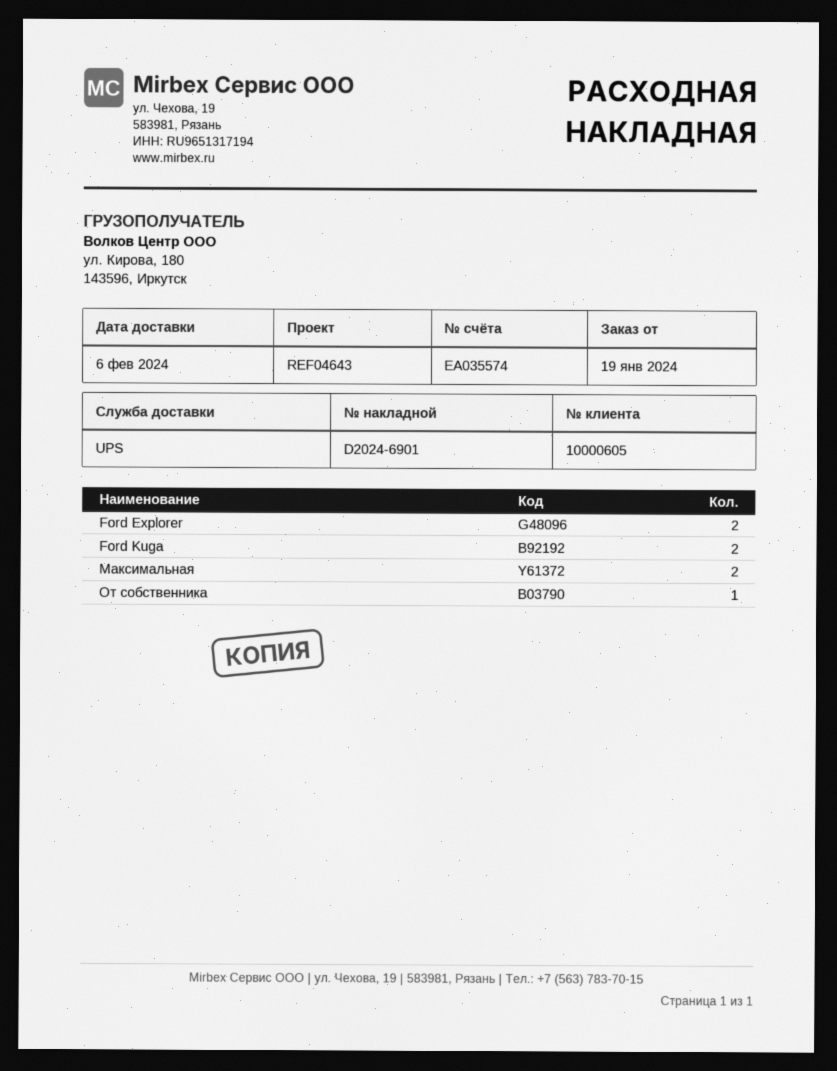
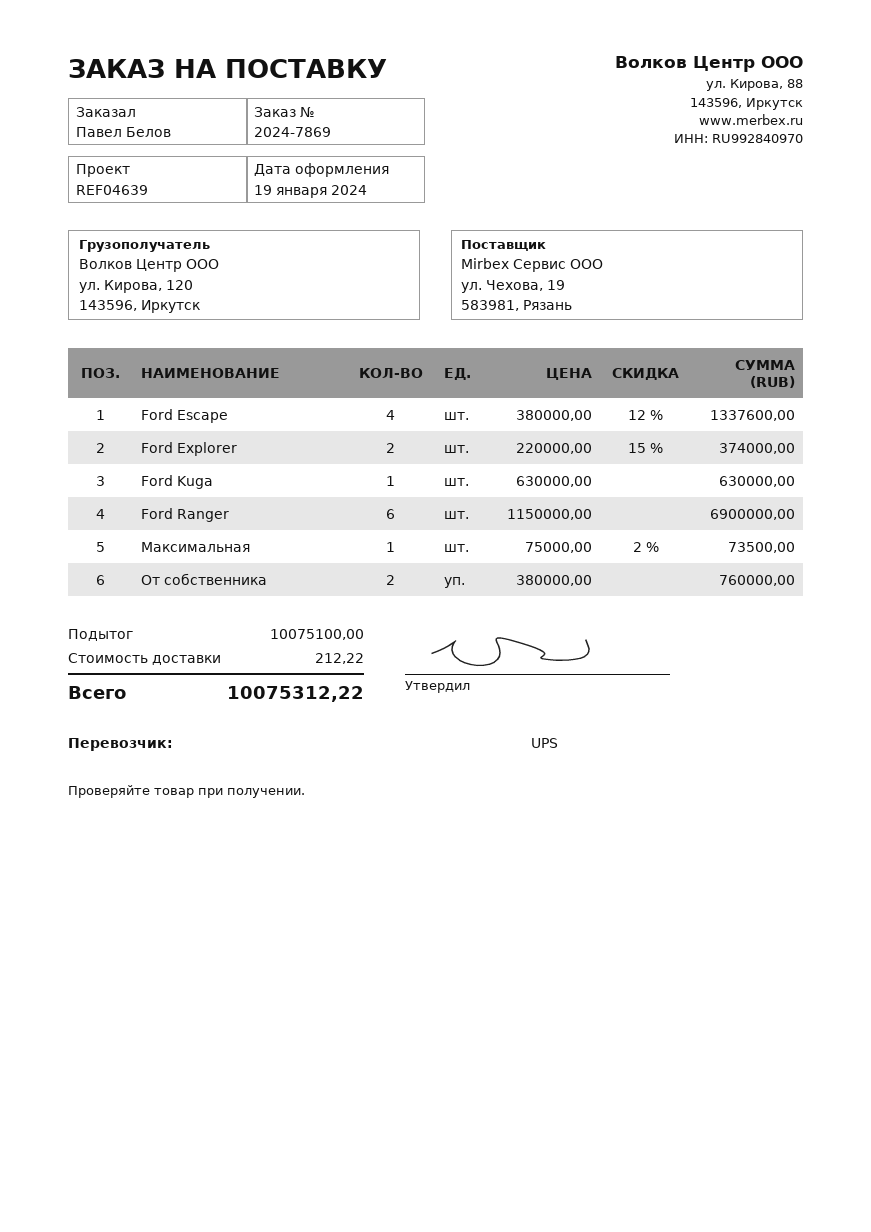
reference: REF04643 -> REF04639
ship to: ул. Кирова, 180, 143596, Иркутск -> ул. Кирова, 120, 143596, Иркутск
Ford Kuga: 2 -> 1
Максимальная: 2 -> 1
От собственника: 1 -> 2
Ford Escape: none -> 4
Ford Ranger: none -> 6

